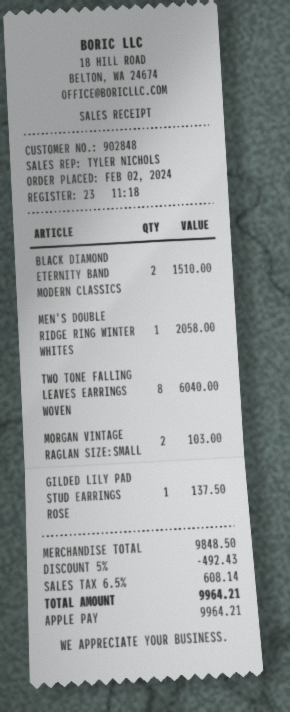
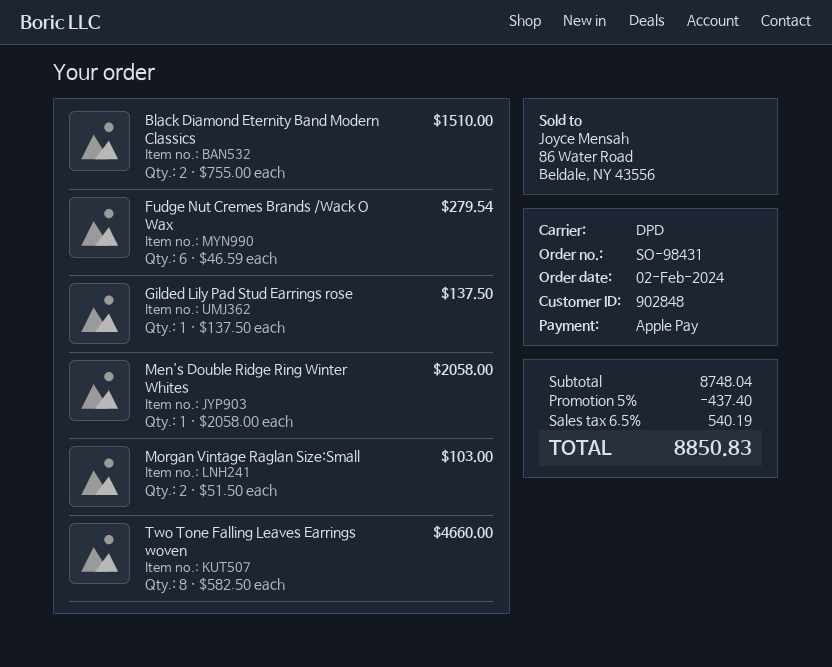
TWO TONE FALLING LEAVES EARRINGS WOVEN: 8 for 6040.00 -> 8 for 4660.00
Fudge Nut Cremes Brands /Wack O Wax: none -> 6 for 279.54
subtotal: 9848.50 -> 8748.04
discount: 5% = 492.43 -> 5% = 437.40
tax: 6.5% = 608.14 -> 6.5% = 540.19
total: 9964.21 -> 8850.83

